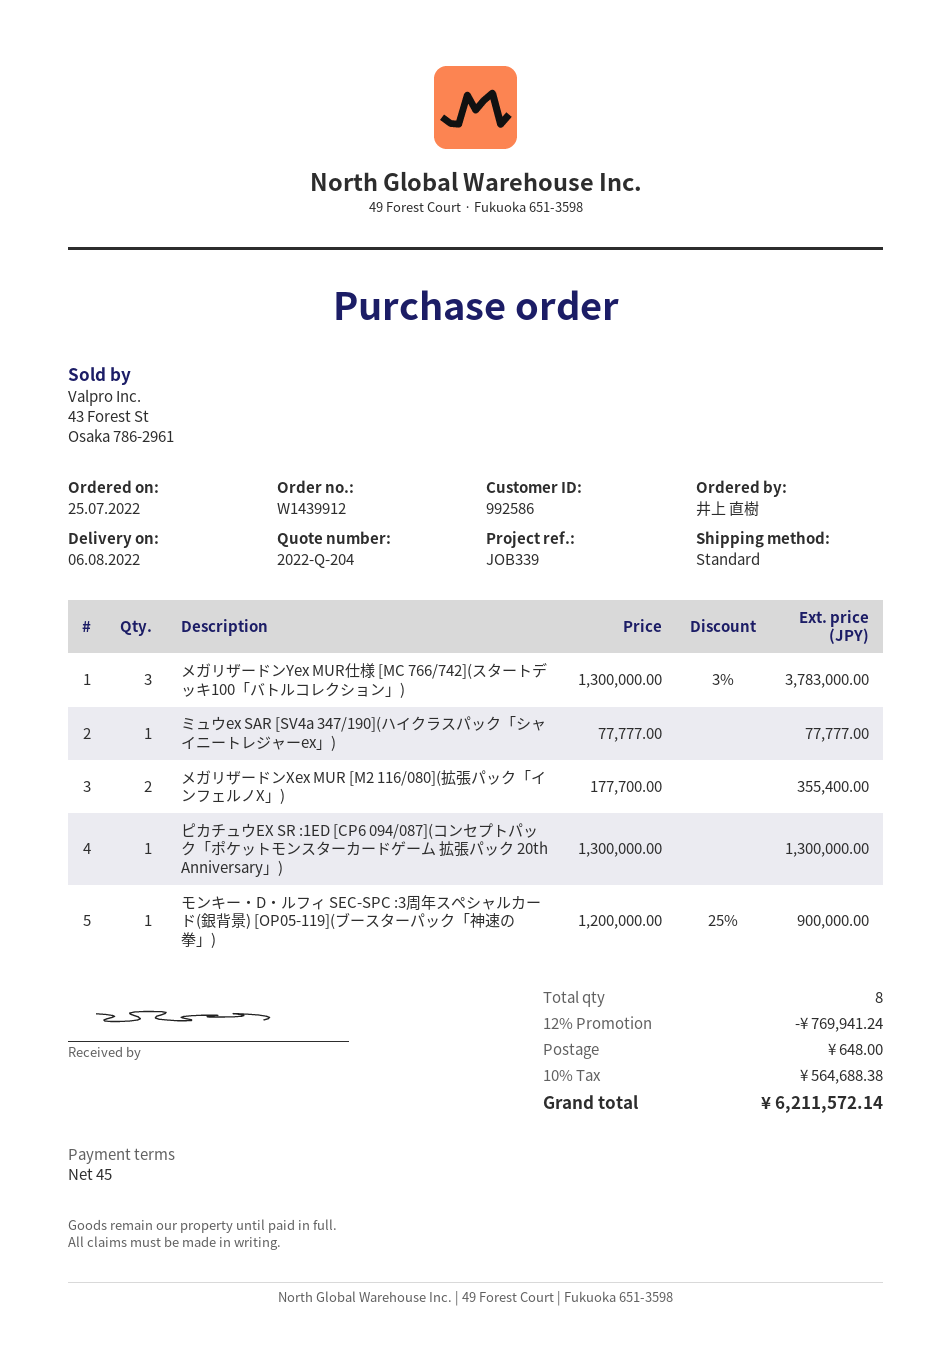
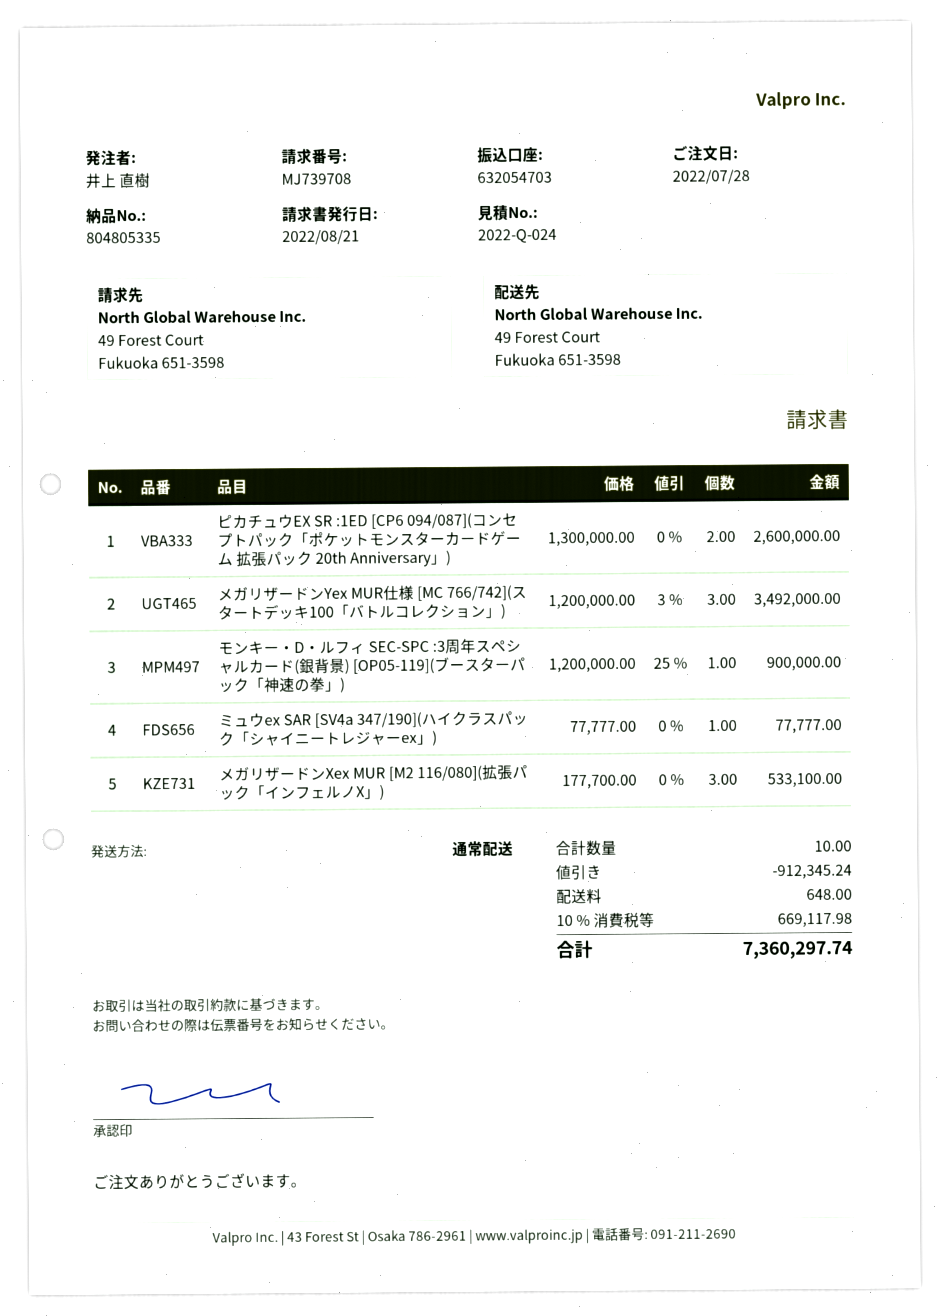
quote number: 2022-Q-204 -> 2022-Q-024
order date: 2022-07-25 -> 2022-07-28
メガリザードンYex MUR仕様 [MC 766/742](スタートデッキ100「バトルコレクション」): 3 x 1300000.00 - 3% = 3783000.00 -> 3 x 1200000.00 - 3% = 3492000.00
メガリザードンXex MUR [M2 116/080](拡張パック「インフェルノX」): 2 x 177700.00 = 355400.00 -> 3 x 177700.00 = 533100.00
ピカチュウEX SR :1ED [CP6 094/087](コンセプトパック「ポケットモンスターカードゲーム 拡張パック 20th Anniversary」): 1 x 1300000.00 = 1300000.00 -> 2 x 1300000.00 = 2600000.00
total quantity: 8 -> 10
discount: 769941.24 -> 912345.24
tax: 10% = 564688.38 -> 10% = 669117.98
total: 6211572.14 -> 7360297.74

